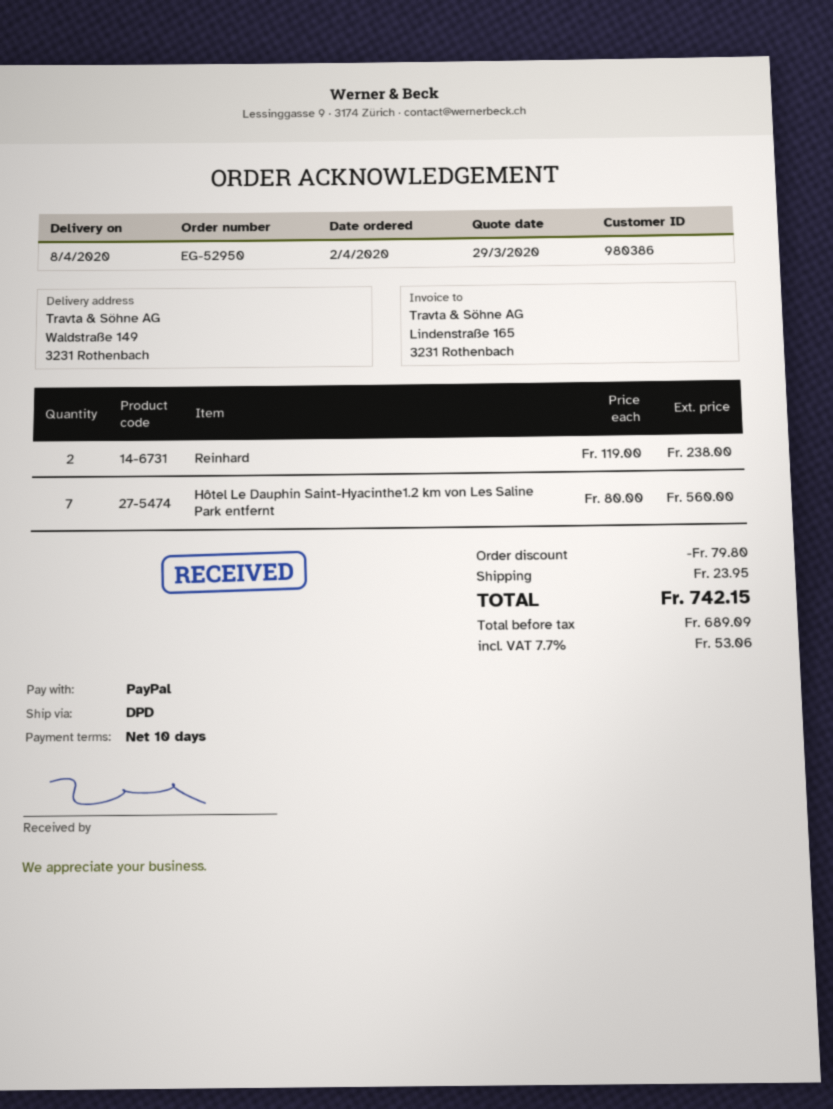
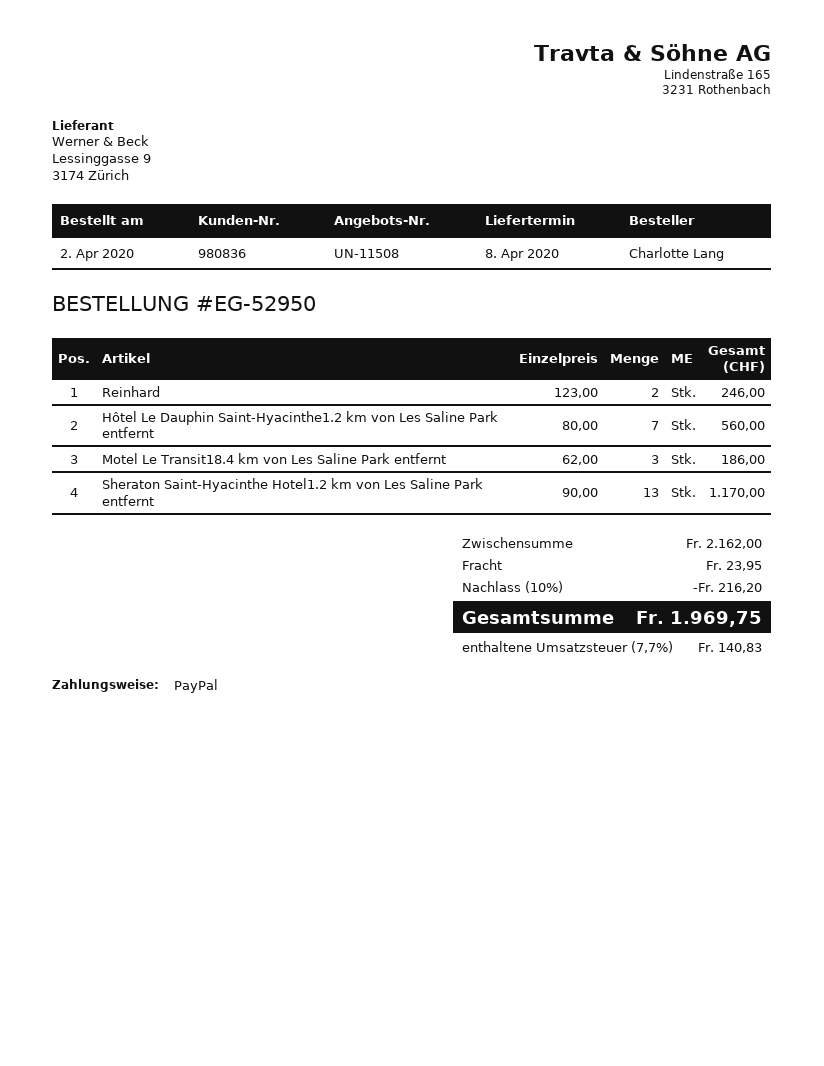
customer number: 980386 -> 980836
Reinhard: 2 x 119.00 = 238.00 -> 2 x 123.00 = 246.00
Motel Le Transit18.4 km von Les Saline Park entfernt: none -> 3 x 62.00 = 186.00
Sheraton Saint-Hyacinthe Hotel1.2 km von Les Saline Park entfernt: none -> 13 x 90.00 = 1170.00
discount: 79.80 -> 216.20
tax: 7.7% = 53.06 -> 7.7% = 140.83
total: 742.15 -> 1969.75

